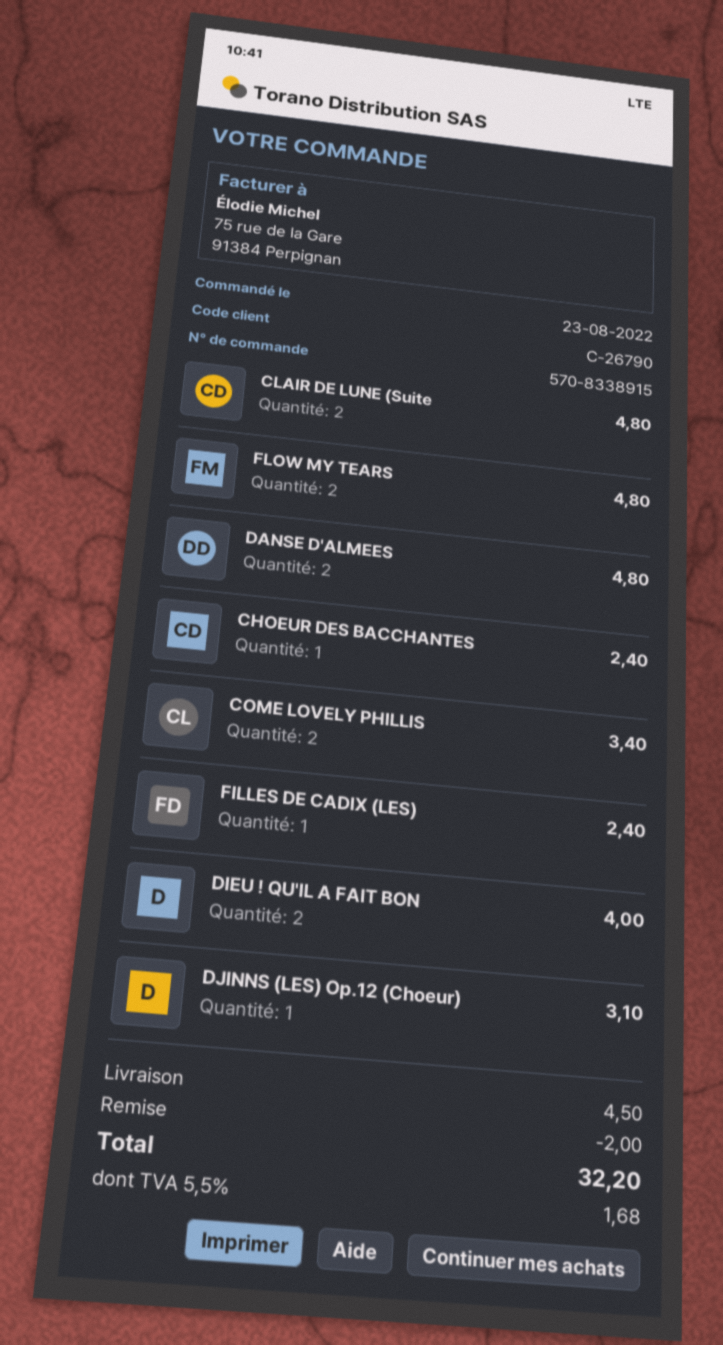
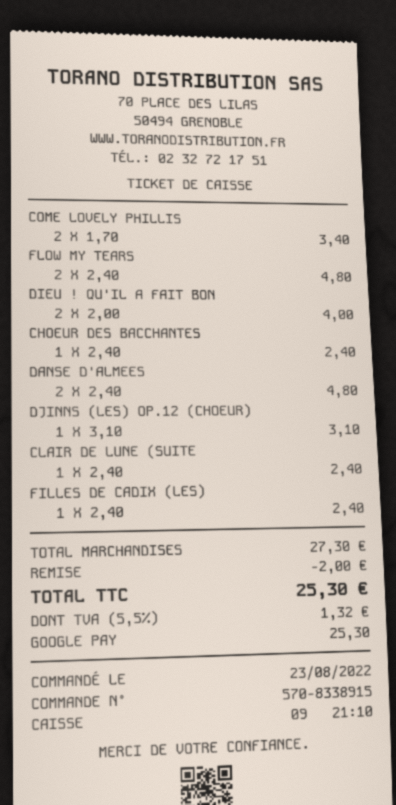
CLAIR DE LUNE (Suite: 2 for 4.80 -> 1 for 2.40
shipping: 4.50 -> none
tax: 5.5% = 1.68 -> 5.5% = 1.32
total: 32.20 -> 25.30

